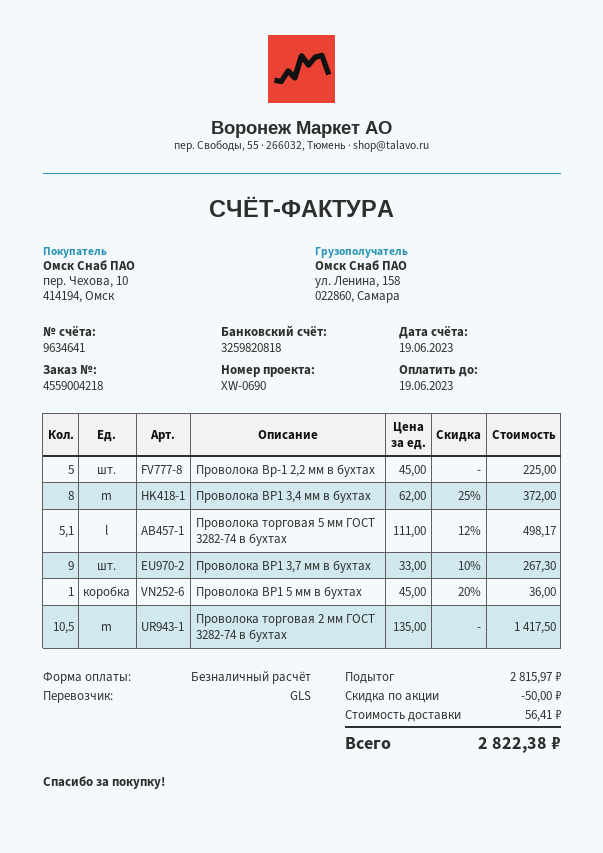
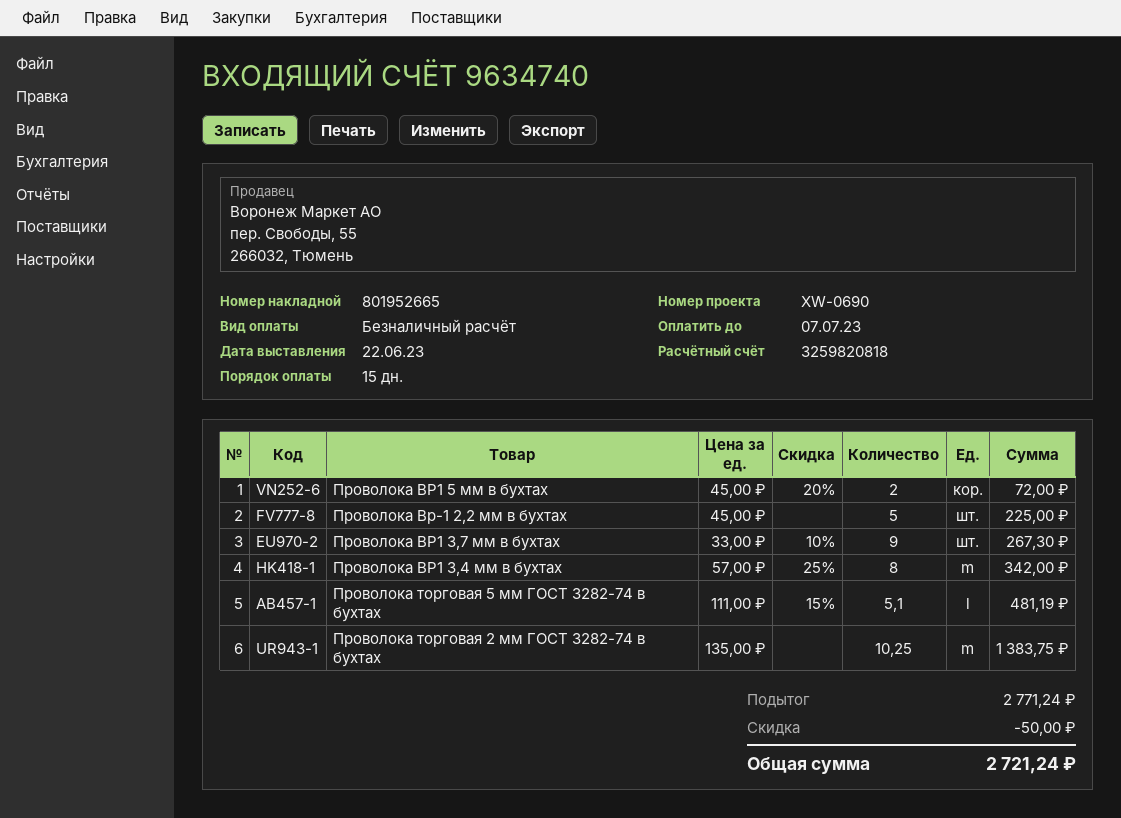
invoice number: 9634641 -> 9634740
invoice date: 2023-06-19 -> 2023-06-22
due date: 2023-06-19 -> 2023-07-07
Проволока ВР1 3,4 мм в бухтах: 8 x 62.00 - 25% = 372.00 -> 8 x 57.00 - 25% = 342.00
Проволока торговая 5 мм ГОСТ 3282-74 в бухтах: 5.1 x 111.00 - 12% = 498.17 -> 5.1 x 111.00 - 15% = 481.19
Проволока ВР1 5 мм в бухтах: 1 x 45.00 - 20% = 36.00 -> 2 x 45.00 - 20% = 72.00
Проволока торговая 2 мм ГОСТ 3282-74 в бухтах: 10.5 x 135.00 = 1417.50 -> 10.25 x 135.00 = 1383.75
subtotal: 2815.97 -> 2771.24
shipping: 56.41 -> none
total: 2822.38 -> 2721.24

